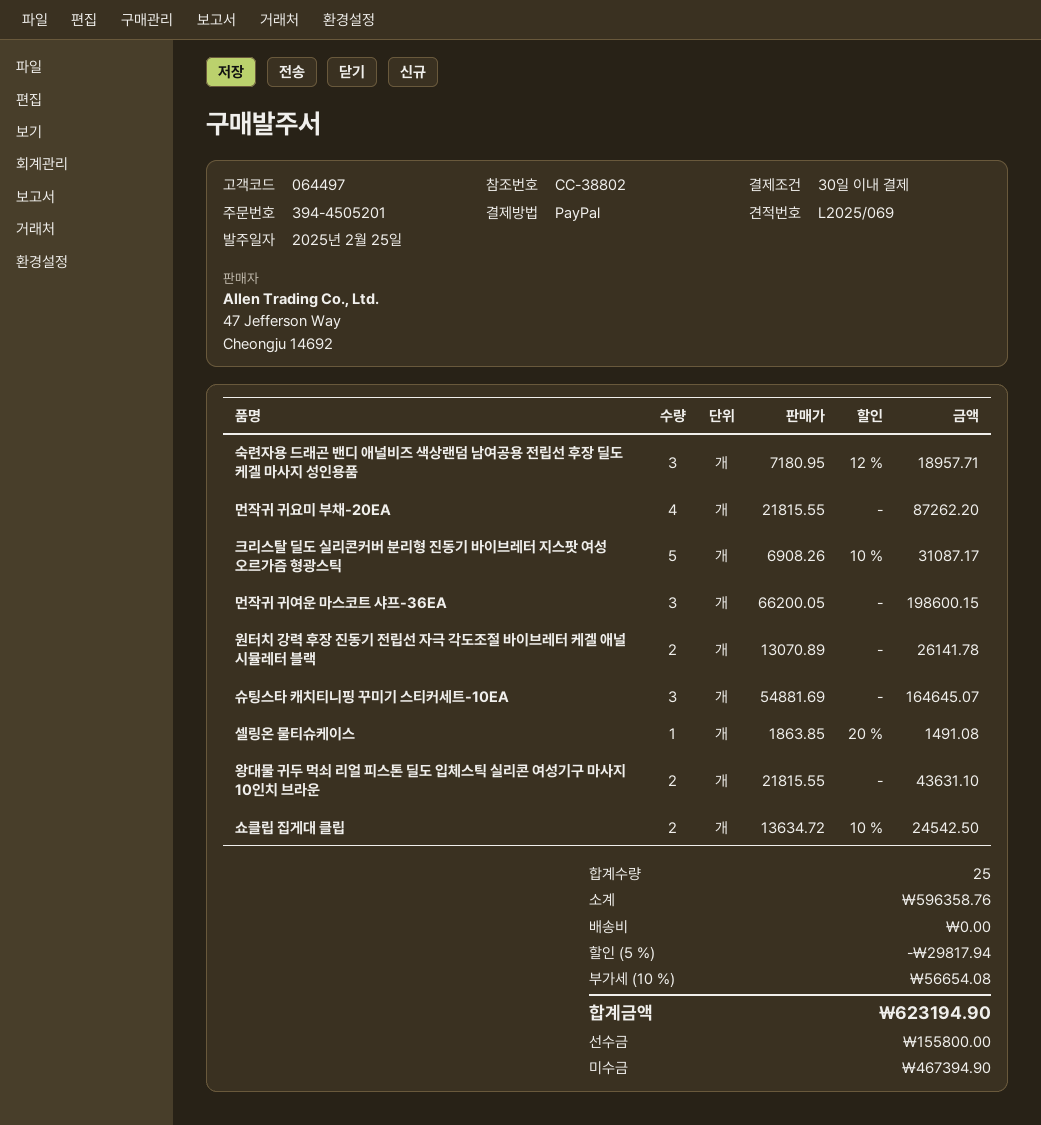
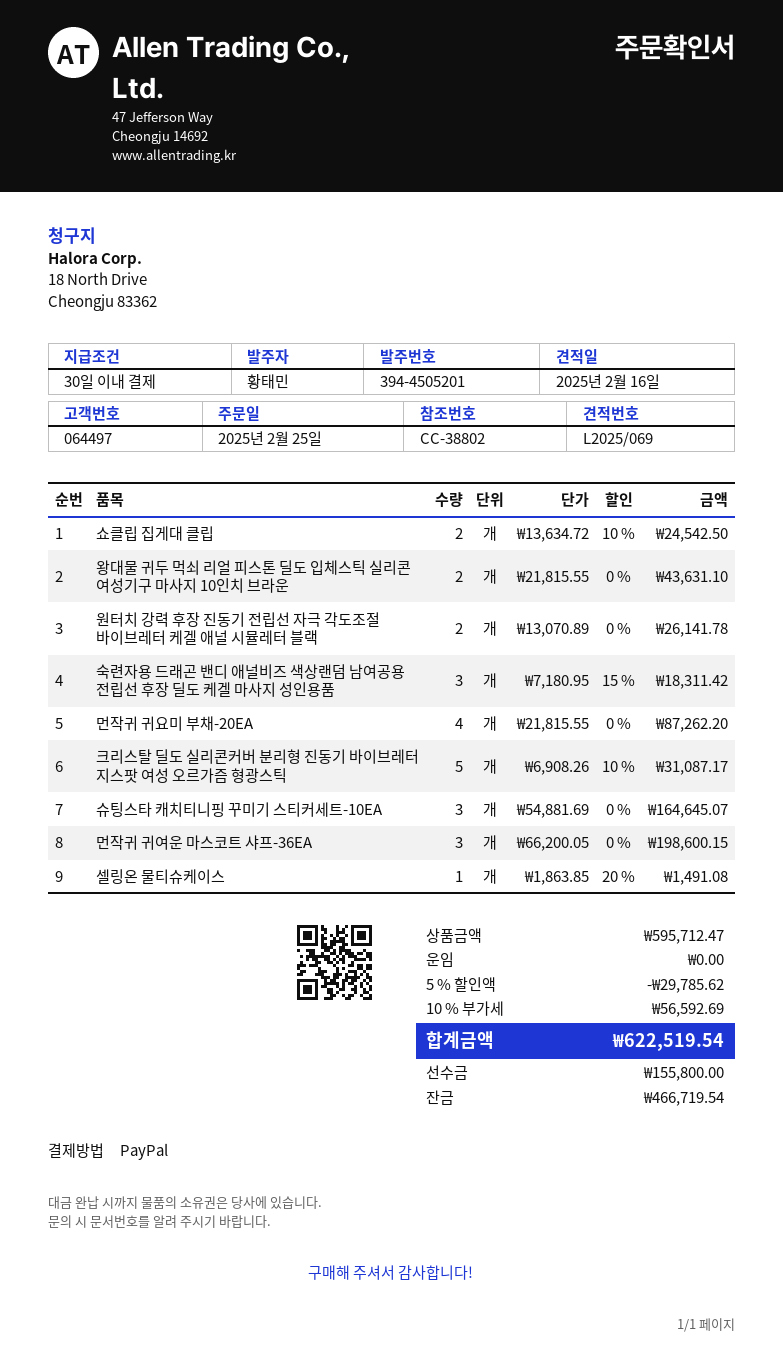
숙련자용 드래곤 밴디 애널비즈 색상랜덤 남여공용 전립선 후장 딜도 케겔 마사지 성인용품: 3 x 7180.95 - 12% = 18957.71 -> 3 x 7180.95 - 15% = 18311.42
subtotal: 596358.76 -> 595712.47
discount: 5% = 29817.94 -> 5% = 29785.62
tax: 10% = 56654.08 -> 10% = 56592.69
total: 623194.90 -> 622519.54
balance: 467394.90 -> 466719.54

